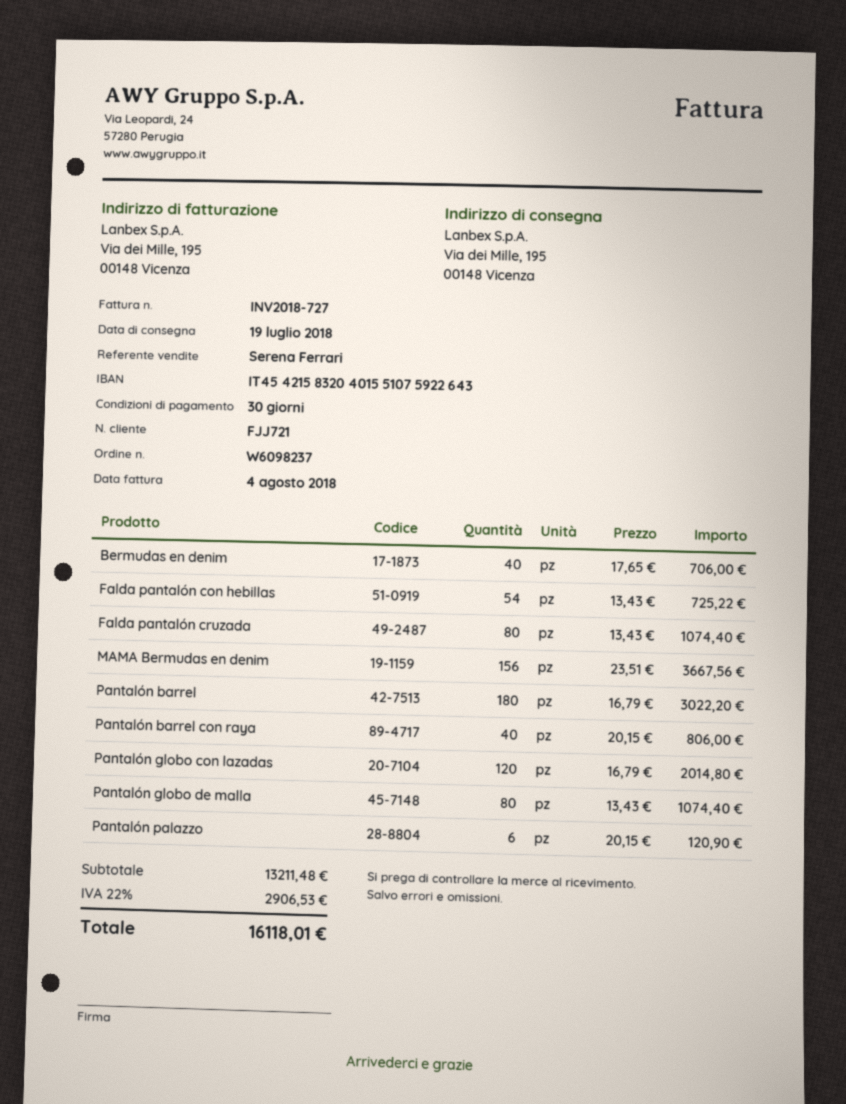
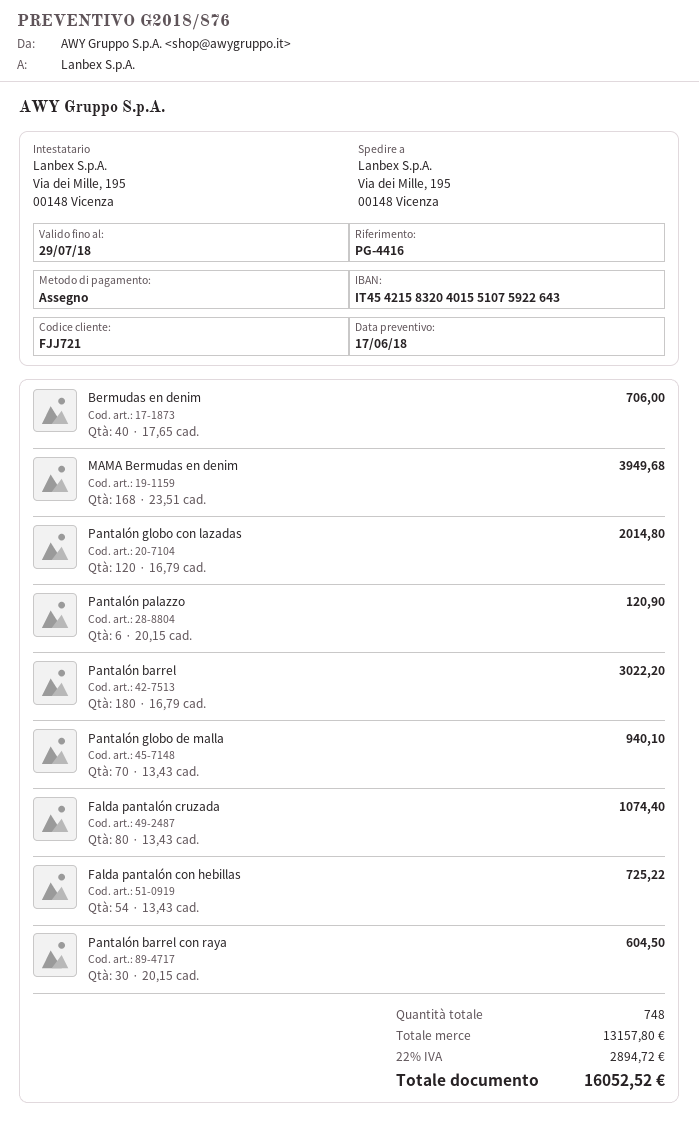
MAMA Bermudas en denim: 156 x 23.51 = 3667.56 -> 168 x 23.51 = 3949.68
Pantalón barrel con raya: 40 x 20.15 = 806.00 -> 30 x 20.15 = 604.50
Pantalón globo de malla: 80 x 13.43 = 1074.40 -> 70 x 13.43 = 940.10
subtotal: 13211.48 -> 13157.80
tax: 22% = 2906.53 -> 22% = 2894.72
total: 16118.01 -> 16052.52

